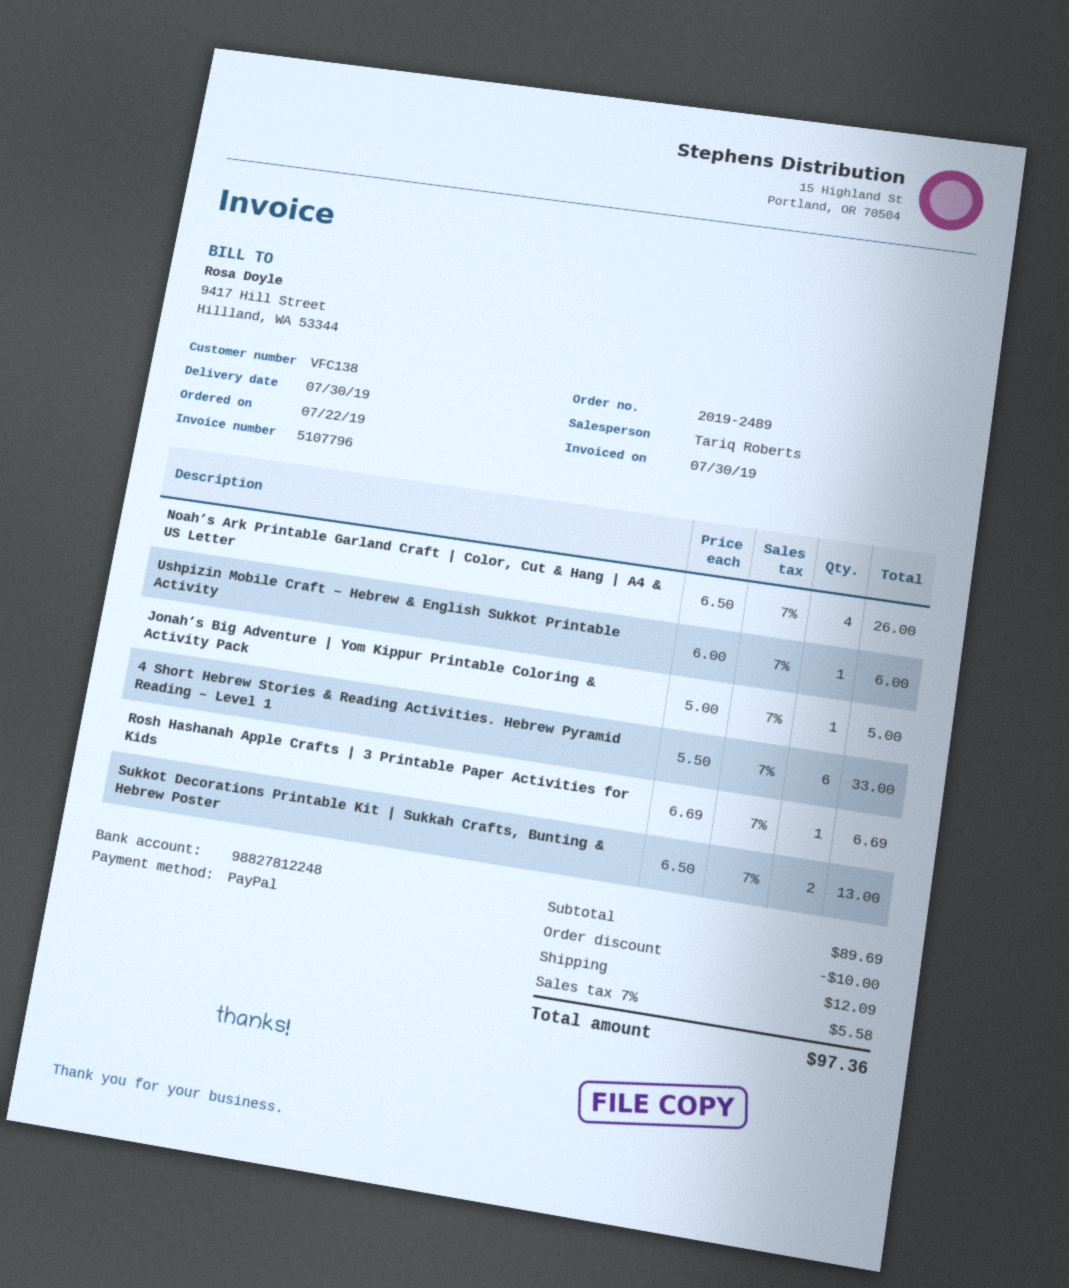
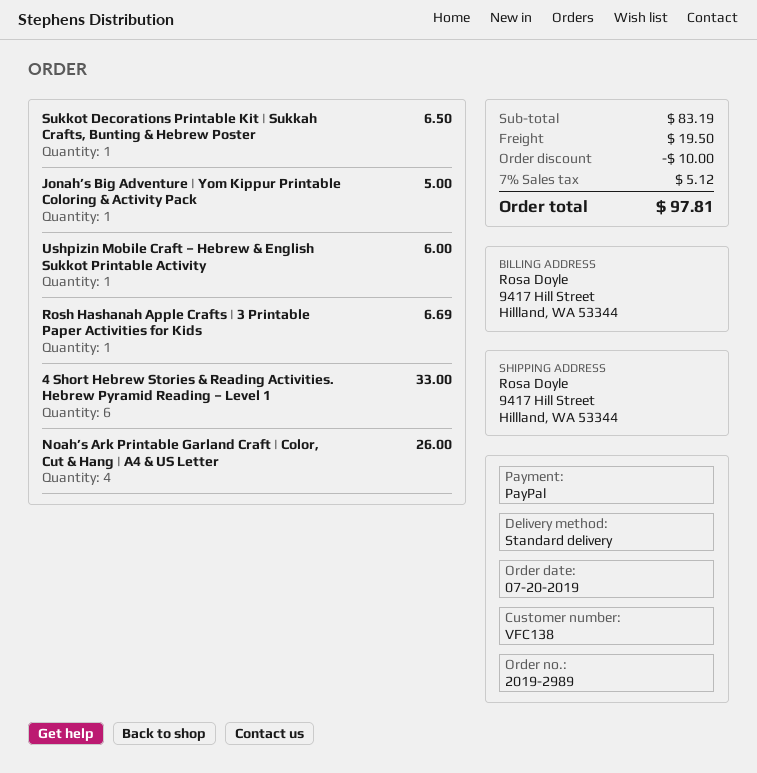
order number: 2019-2489 -> 2019-2989
order date: 2019-07-22 -> 2019-07-20
Sukkot Decorations Printable Kit | Sukkah Crafts, Bunting & Hebrew Poster: 2 for 13.00 -> 1 for 6.50
subtotal: 89.69 -> 83.19
shipping: 12.09 -> 19.50
tax: 7% = 5.58 -> 7% = 5.12
total: 97.36 -> 97.81

